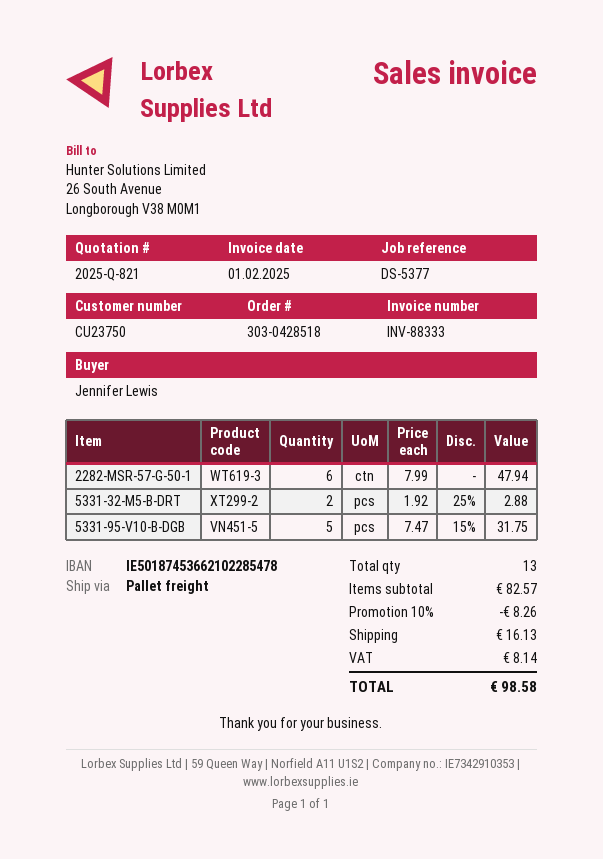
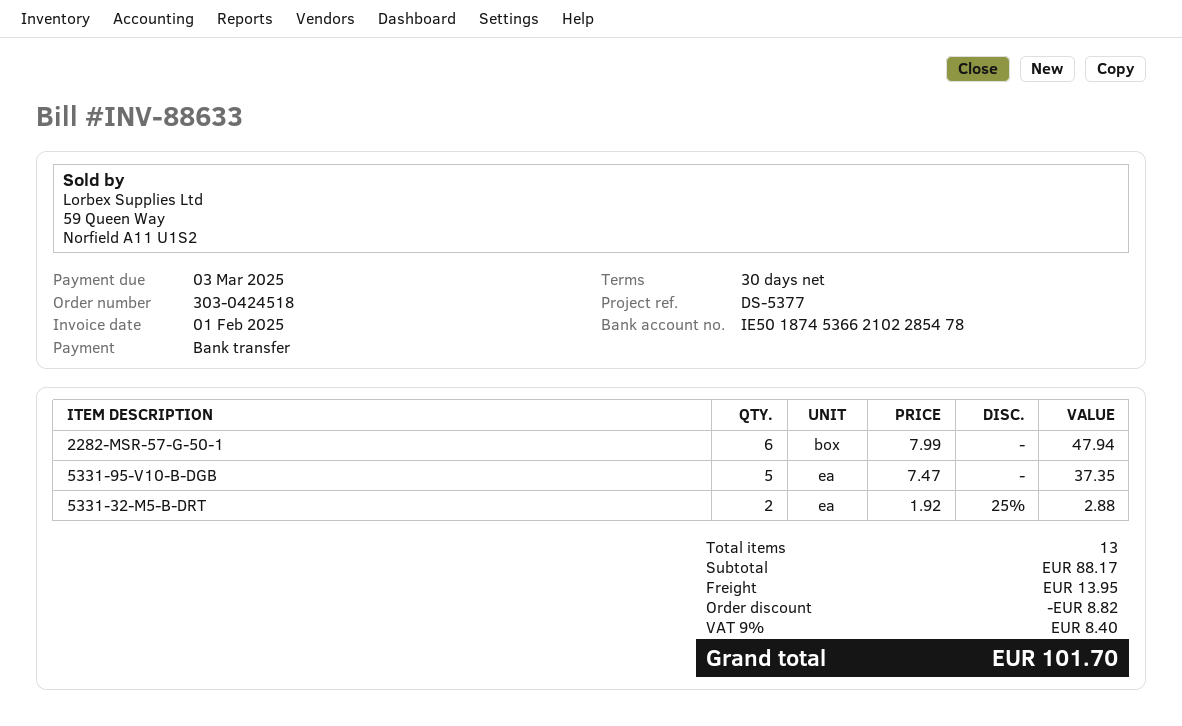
order number: 303-0428518 -> 303-0424518
invoice number: INV-88333 -> INV-88633
5331-95-V10-B-DGB: 5 x 7.47 - 15% = 31.75 -> 5 x 7.47 = 37.35
subtotal: 82.57 -> 88.17
discount: 8.26 -> 8.82
shipping: 16.13 -> 13.95
tax: 8.14 -> 8.40
total: 98.58 -> 101.70

